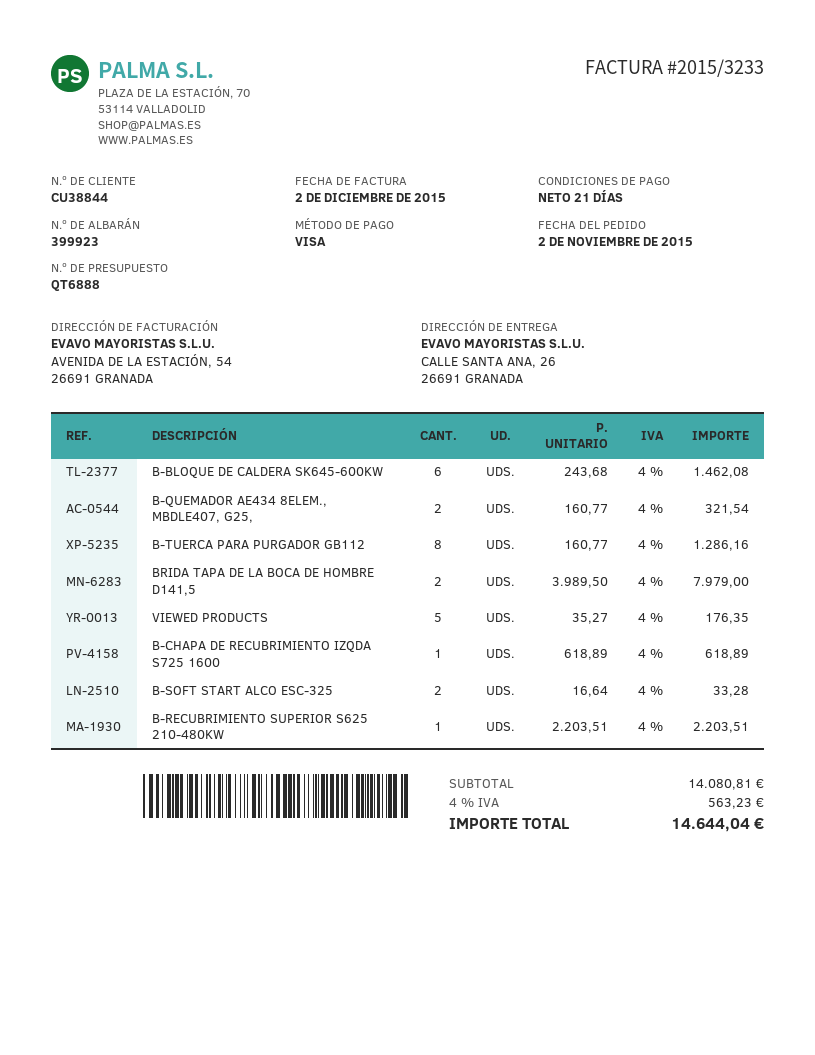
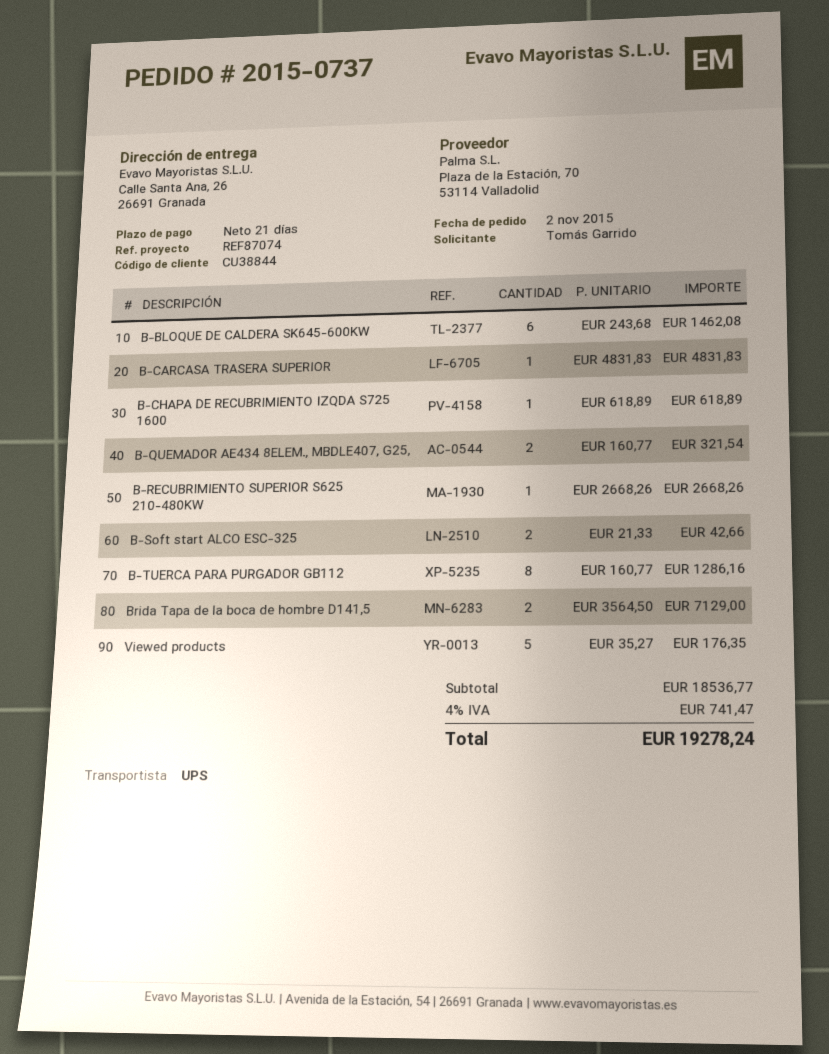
BRIDA TAPA DE LA BOCA DE HOMBRE D141,5: 2 x 3989.50 = 7979.00 -> 2 x 3564.50 = 7129.00
B-SOFT START ALCO ESC-325: 2 x 16.64 = 33.28 -> 2 x 21.33 = 42.66
B-RECUBRIMIENTO SUPERIOR S625 210-480KW: 1 x 2203.51 = 2203.51 -> 1 x 2668.26 = 2668.26
B-CARCASA TRASERA SUPERIOR: none -> 1 x 4831.83 = 4831.83
subtotal: 14080.81 -> 18536.77
tax: 4% = 563.23 -> 4% = 741.47
total: 14644.04 -> 19278.24

